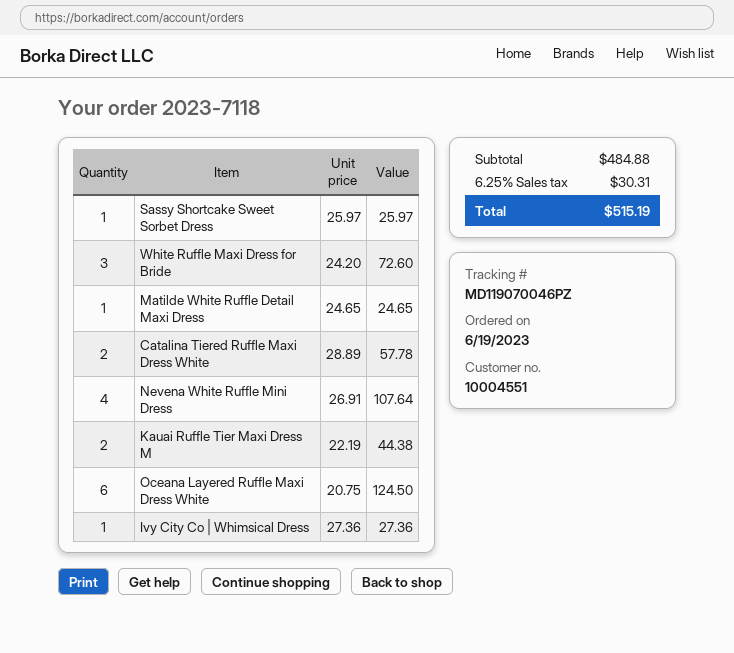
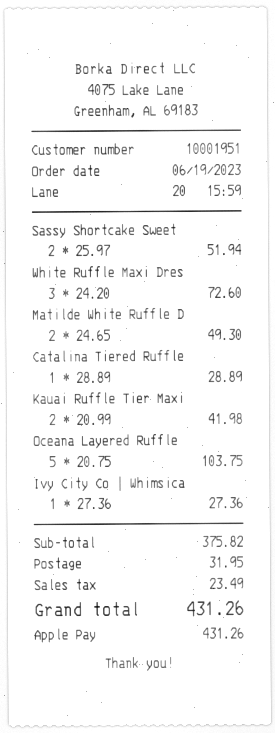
customer number: 10004551 -> 10001951
Sassy Shortcake Sweet Sorbet Dress: 1 x 25.97 = 25.97 -> 2 x 25.97 = 51.94
Matilde White Ruffle Detail Maxi Dress: 1 x 24.65 = 24.65 -> 2 x 24.65 = 49.30
Catalina Tiered Ruffle Maxi Dress White: 2 x 28.89 = 57.78 -> 1 x 28.89 = 28.89
Nevena White Ruffle Mini Dress: 4 x 26.91 = 107.64 -> none
Kauai Ruffle Tier Maxi Dress M: 2 x 22.19 = 44.38 -> 2 x 20.99 = 41.98
Oceana Layered Ruffle Maxi Dress White: 6 x 20.75 = 124.50 -> 5 x 20.75 = 103.75
subtotal: 484.88 -> 375.82
shipping: none -> 31.95
tax: 30.31 -> 23.49
total: 515.19 -> 431.26

